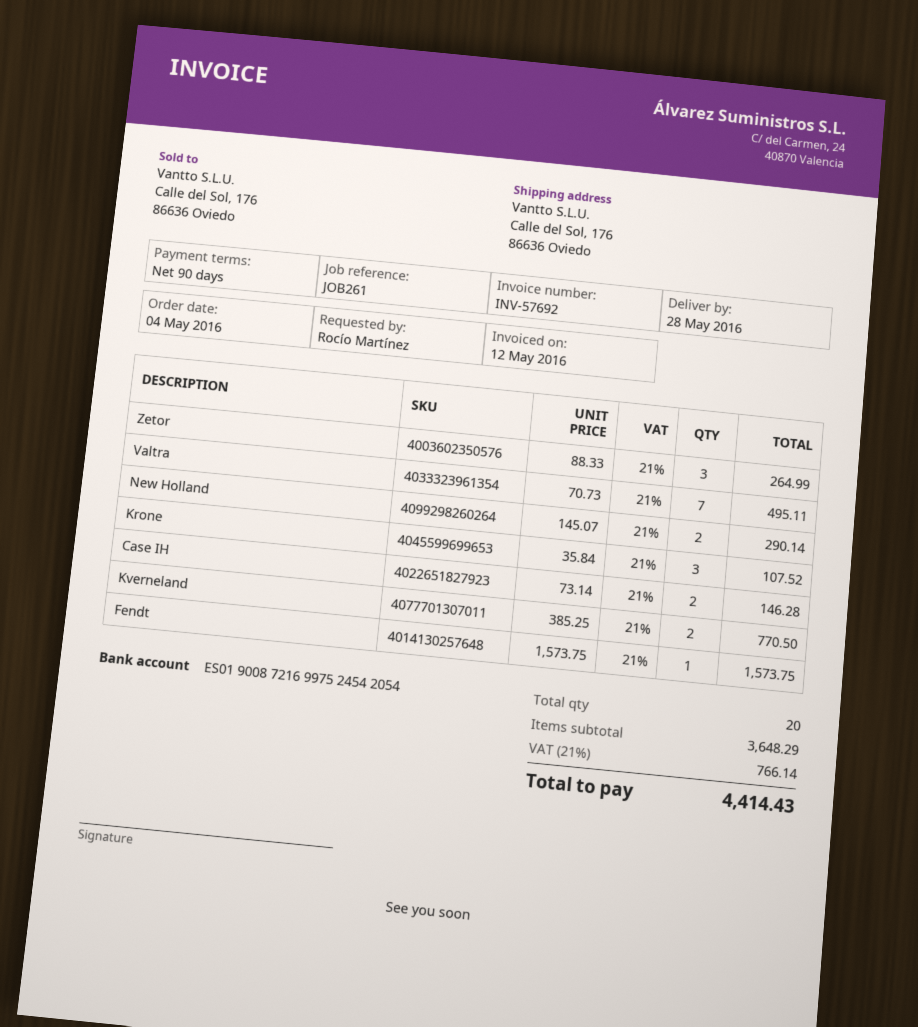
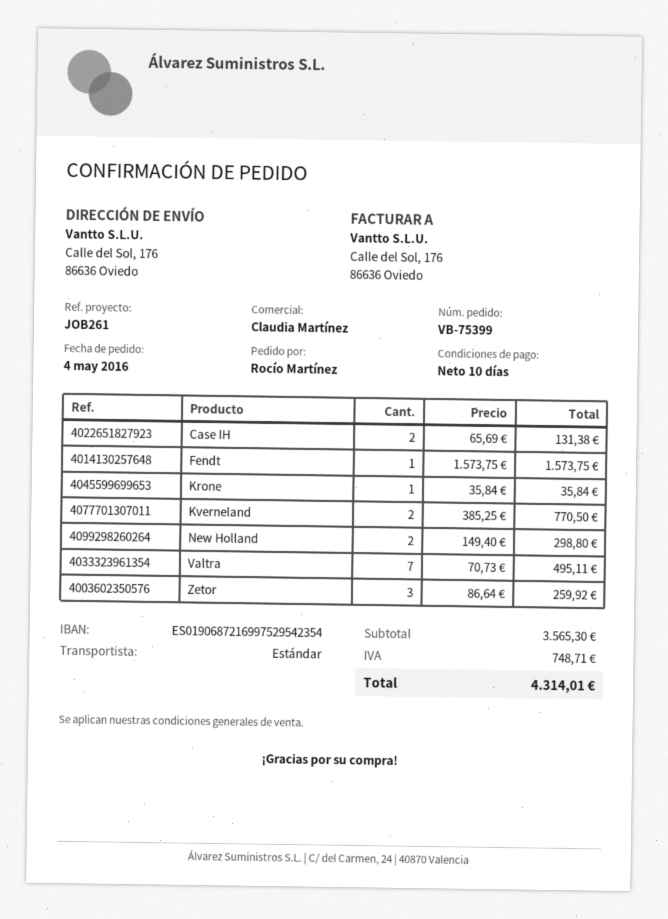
payment terms: 90 days -> 10 days
bank account: ES0190087216997524542054 -> ES0190687216997529542354
Zetor: 3 x 88.33 = 264.99 -> 3 x 86.64 = 259.92
New Holland: 2 x 145.07 = 290.14 -> 2 x 149.40 = 298.80
Krone: 3 x 35.84 = 107.52 -> 1 x 35.84 = 35.84
Case IH: 2 x 73.14 = 146.28 -> 2 x 65.69 = 131.38
subtotal: 3648.29 -> 3565.30
tax: 766.14 -> 748.71
total: 4414.43 -> 4314.01

